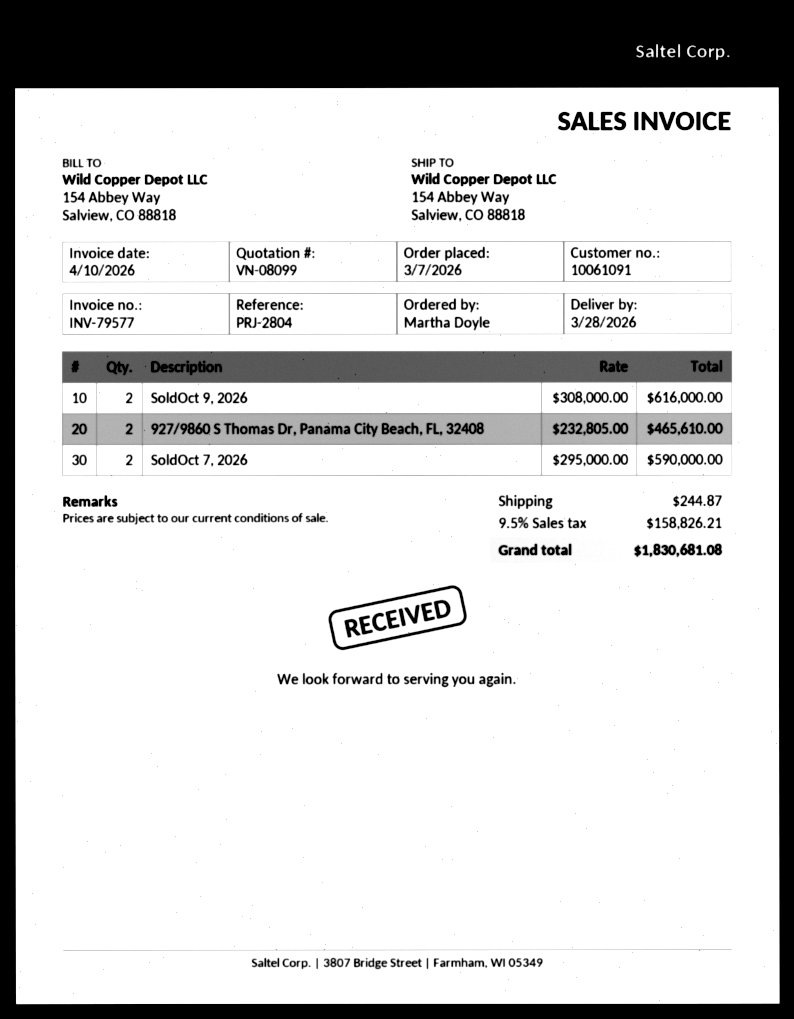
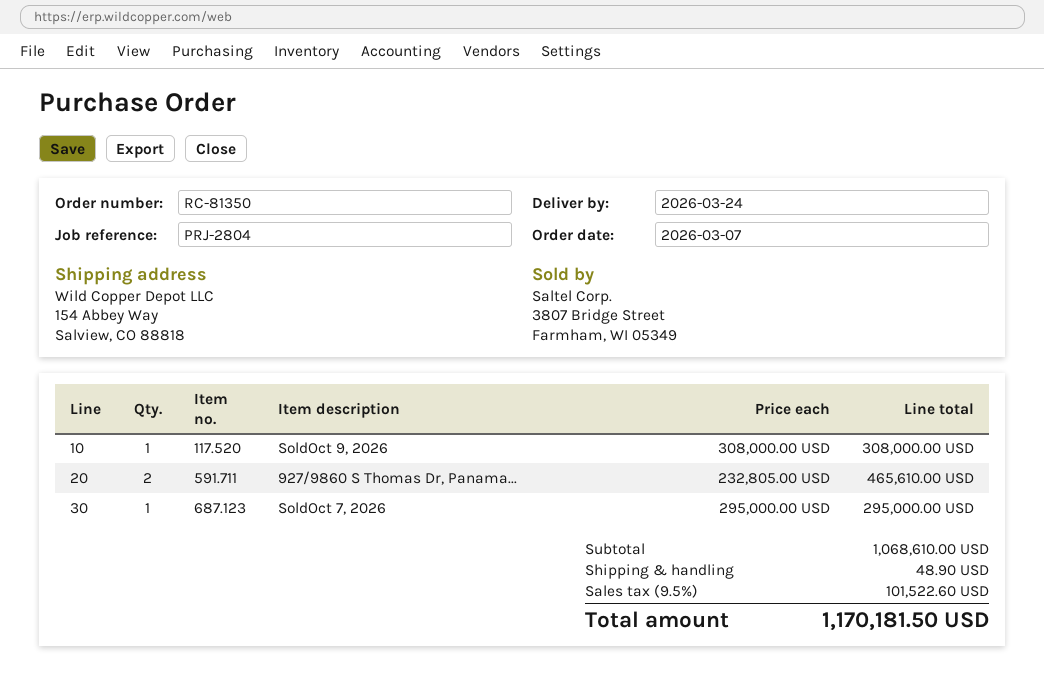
delivery date: 2026-03-28 -> 2026-03-24
SoldOct 9, 2026: 2 x 308000.00 = 616000.00 -> 1 x 308000.00 = 308000.00
SoldOct 7, 2026: 2 x 295000.00 = 590000.00 -> 1 x 295000.00 = 295000.00
shipping: 244.87 -> 48.90
tax: 9.5% = 158826.21 -> 9.5% = 101522.60
total: 1830681.08 -> 1170181.50

